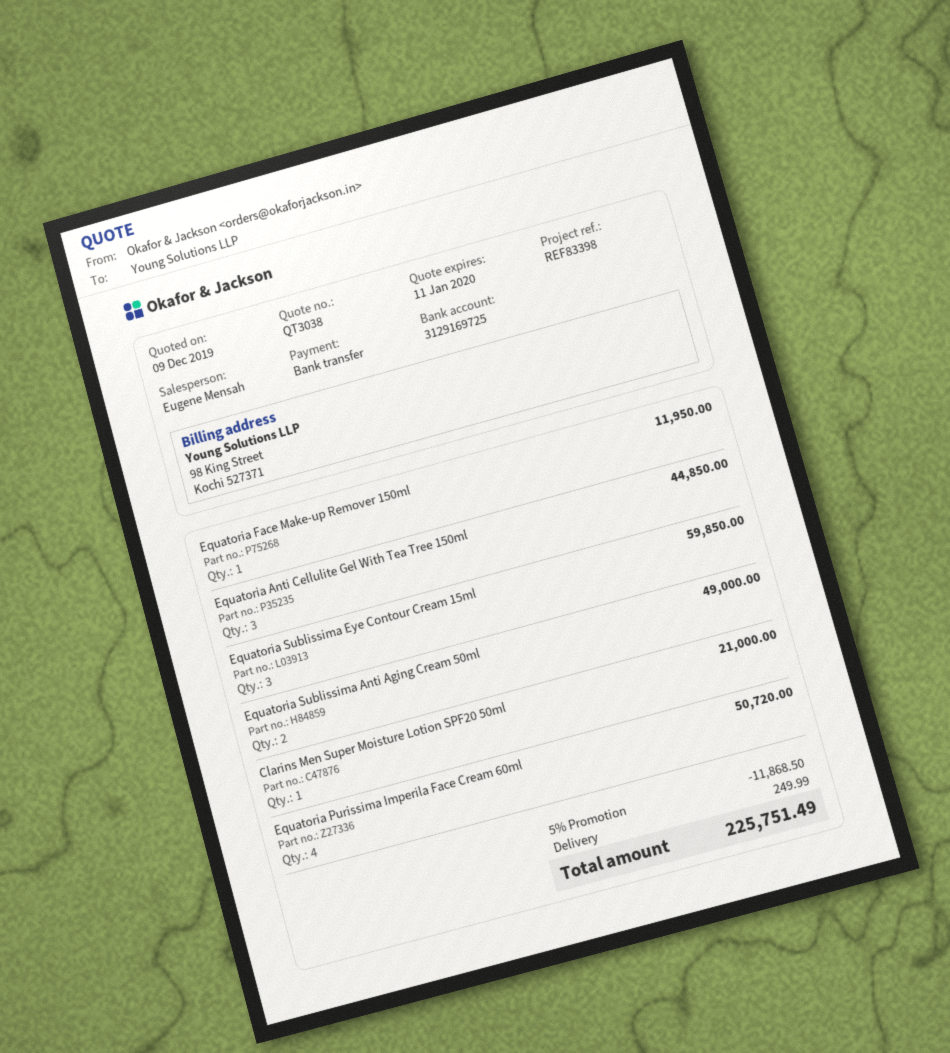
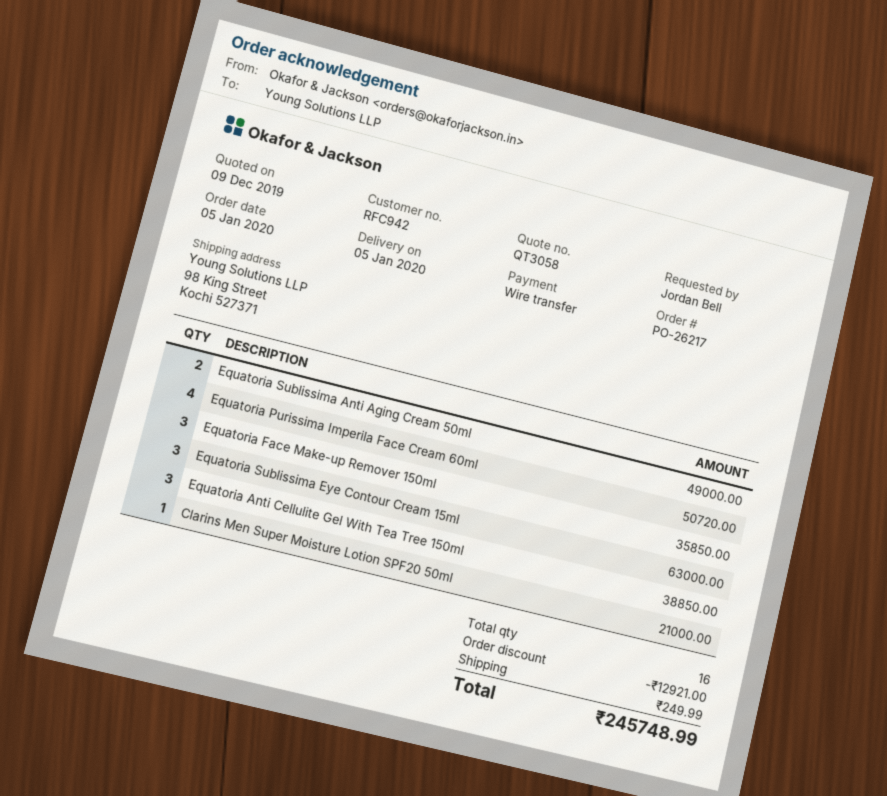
quote number: QT3038 -> QT3058
Equatoria Face Make-up Remover 150ml: 1 for 11950.00 -> 3 for 35850.00
Equatoria Anti Cellulite Gel With Tea Tree 150ml: 3 for 44850.00 -> 3 for 38850.00
Equatoria Sublissima Eye Contour Cream 15ml: 3 for 59850.00 -> 3 for 63000.00
discount: 11868.50 -> 12921.00
total: 225751.49 -> 245748.99

